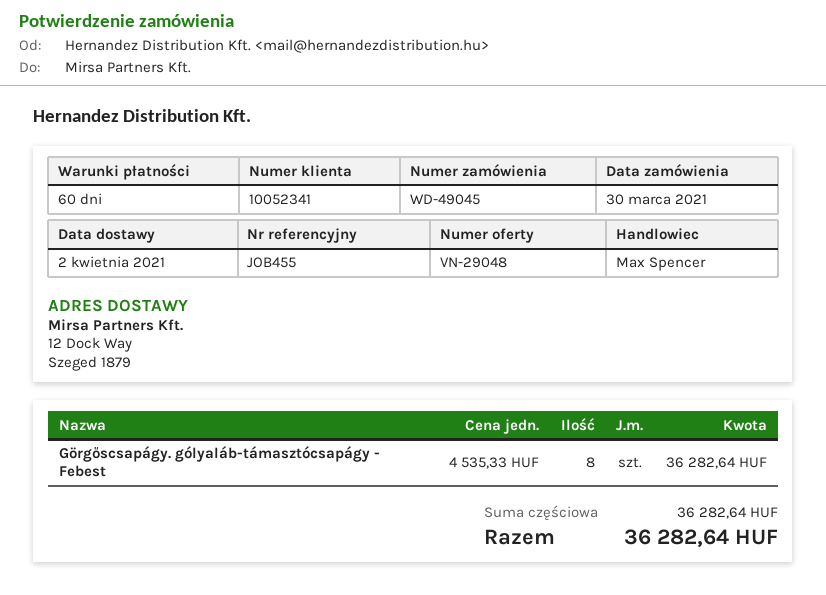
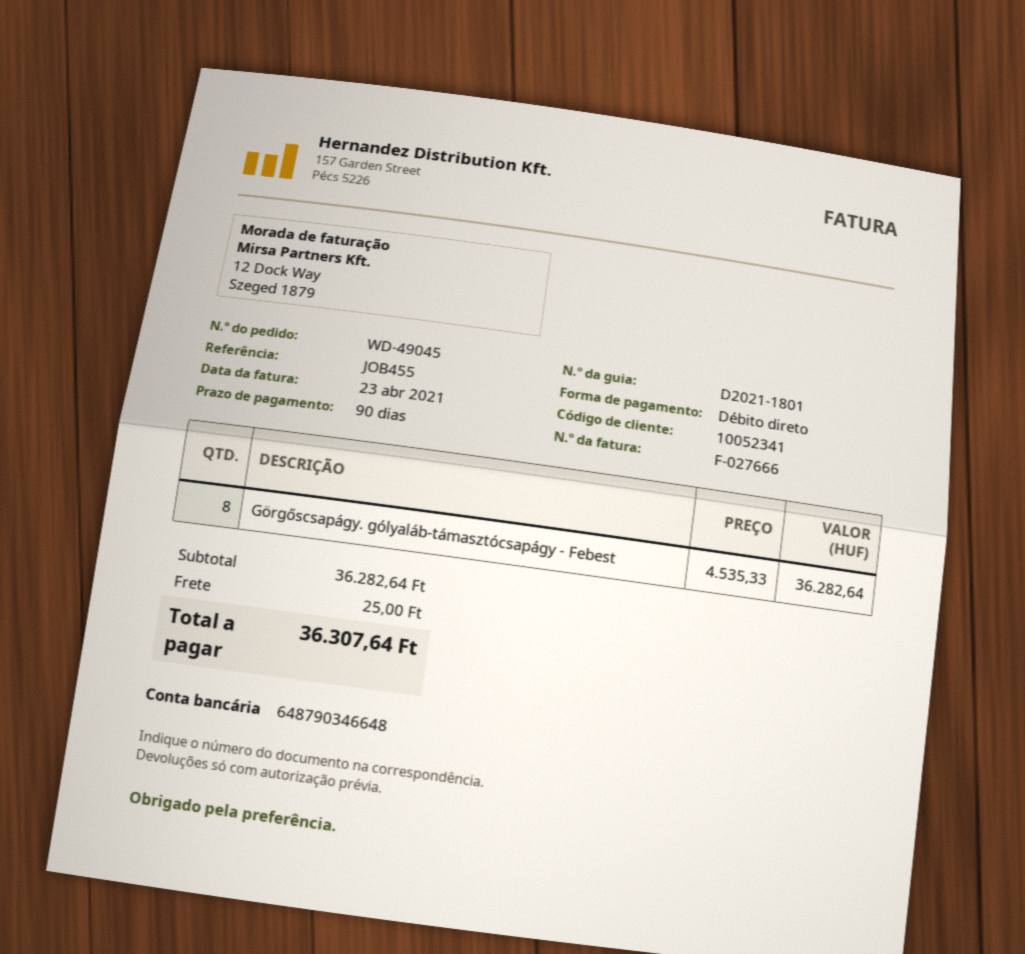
payment terms: 60 days -> 90 days
shipping: none -> 25.00
total: 36282.64 -> 36307.64

